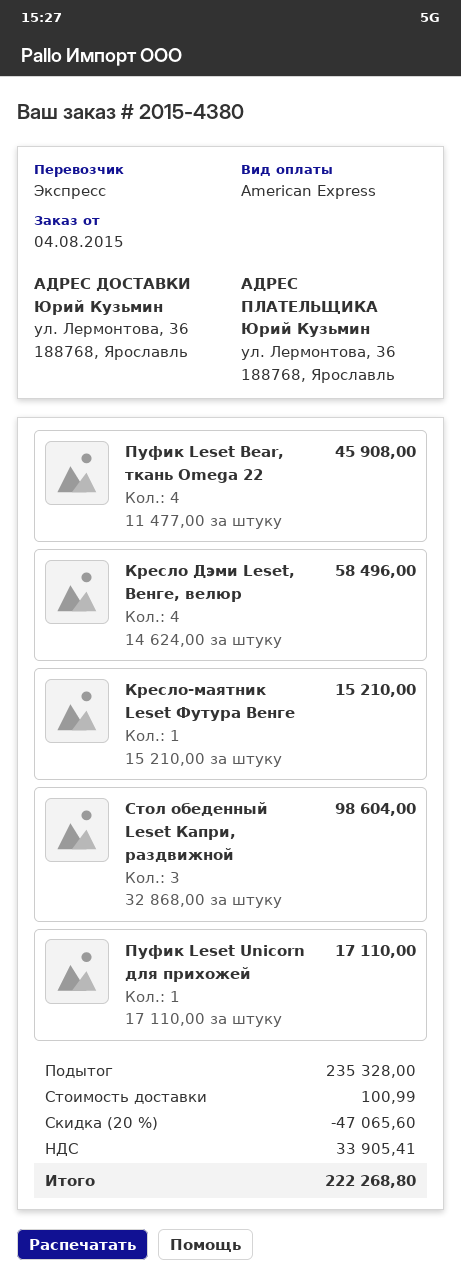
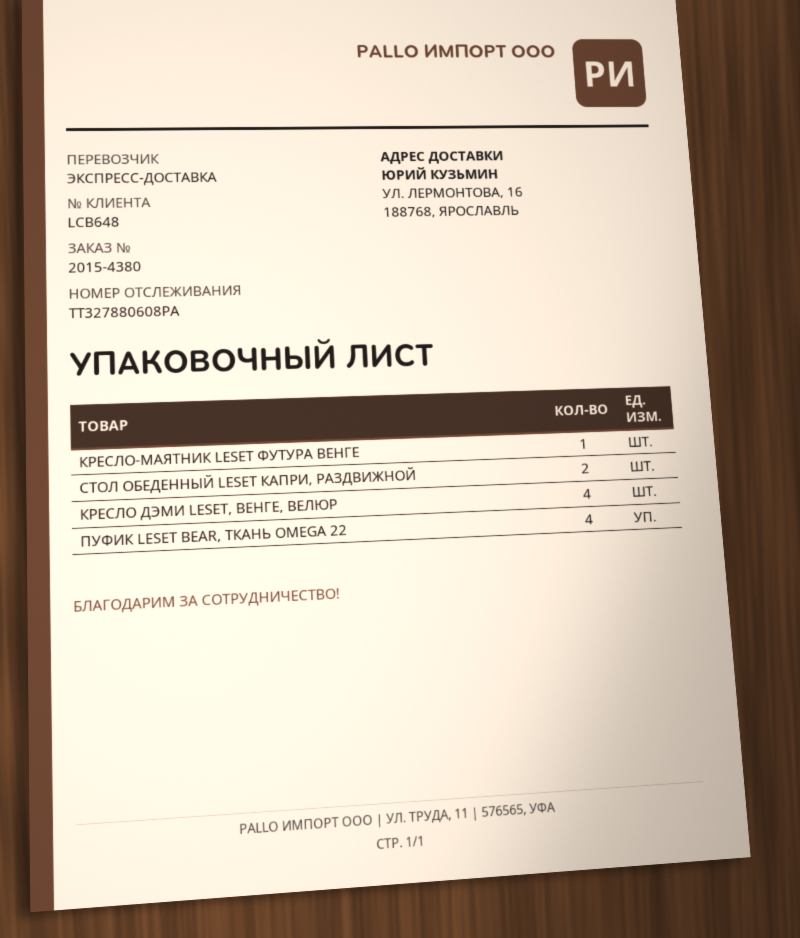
ship to: ул. Лермонтова, 36, 188768, Ярославль -> УЛ. ЛЕРМОНТОВА, 16, 188768, ЯРОСЛАВЛЬ
Стол обеденный Leset Капри, раздвижной: 3 -> 2
Пуфик Leset Unicorn для прихожей: 1 -> none

